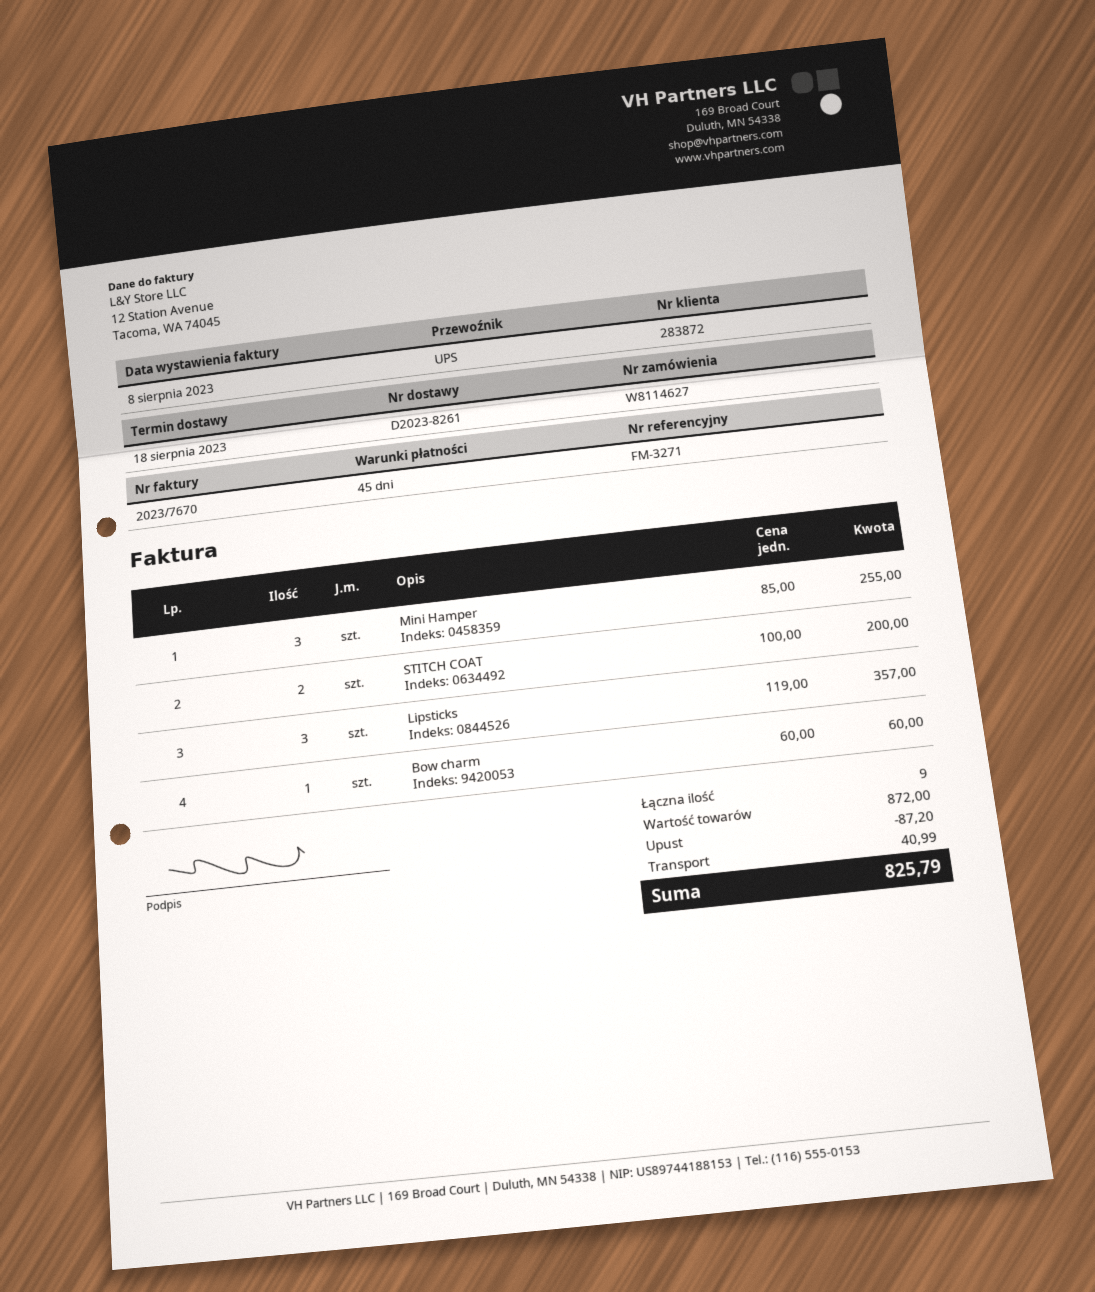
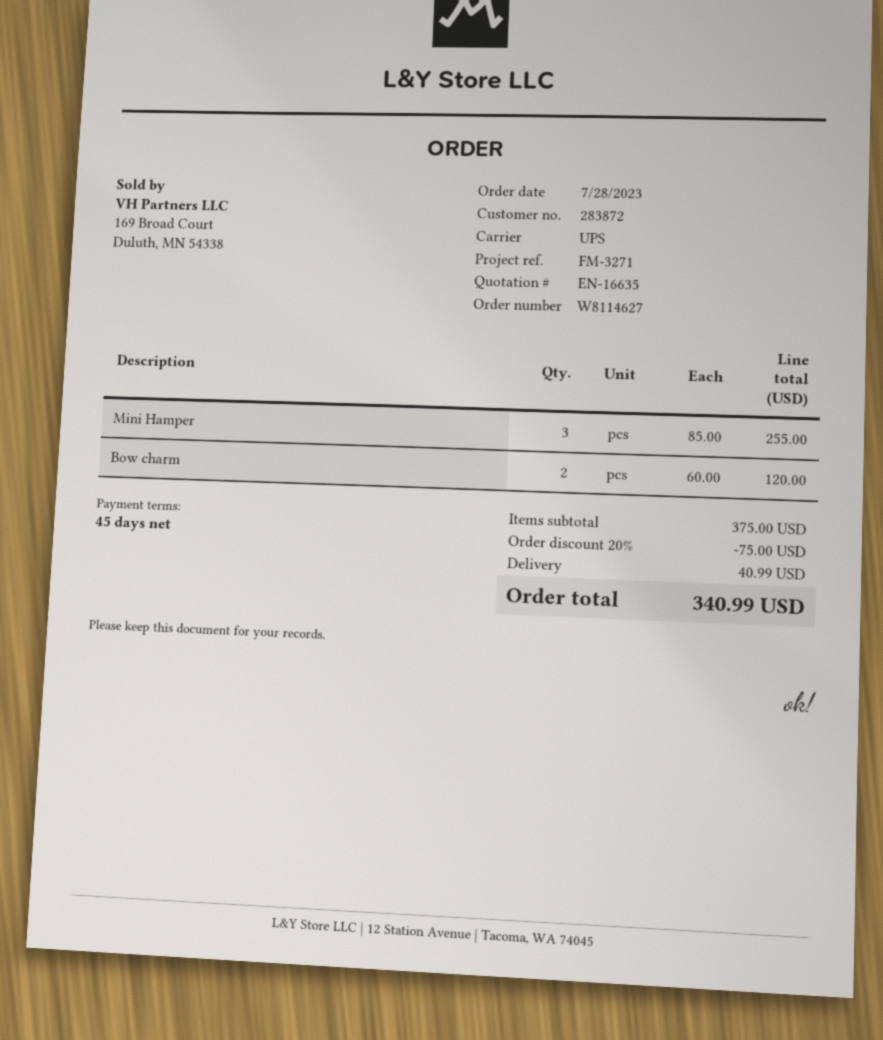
STITCH COAT: 2 x 100.00 = 200.00 -> none
Lipsticks: 3 x 119.00 = 357.00 -> none
Bow charm: 1 x 60.00 = 60.00 -> 2 x 60.00 = 120.00
subtotal: 872.00 -> 375.00
discount: 87.20 -> 75.00
total: 825.79 -> 340.99

